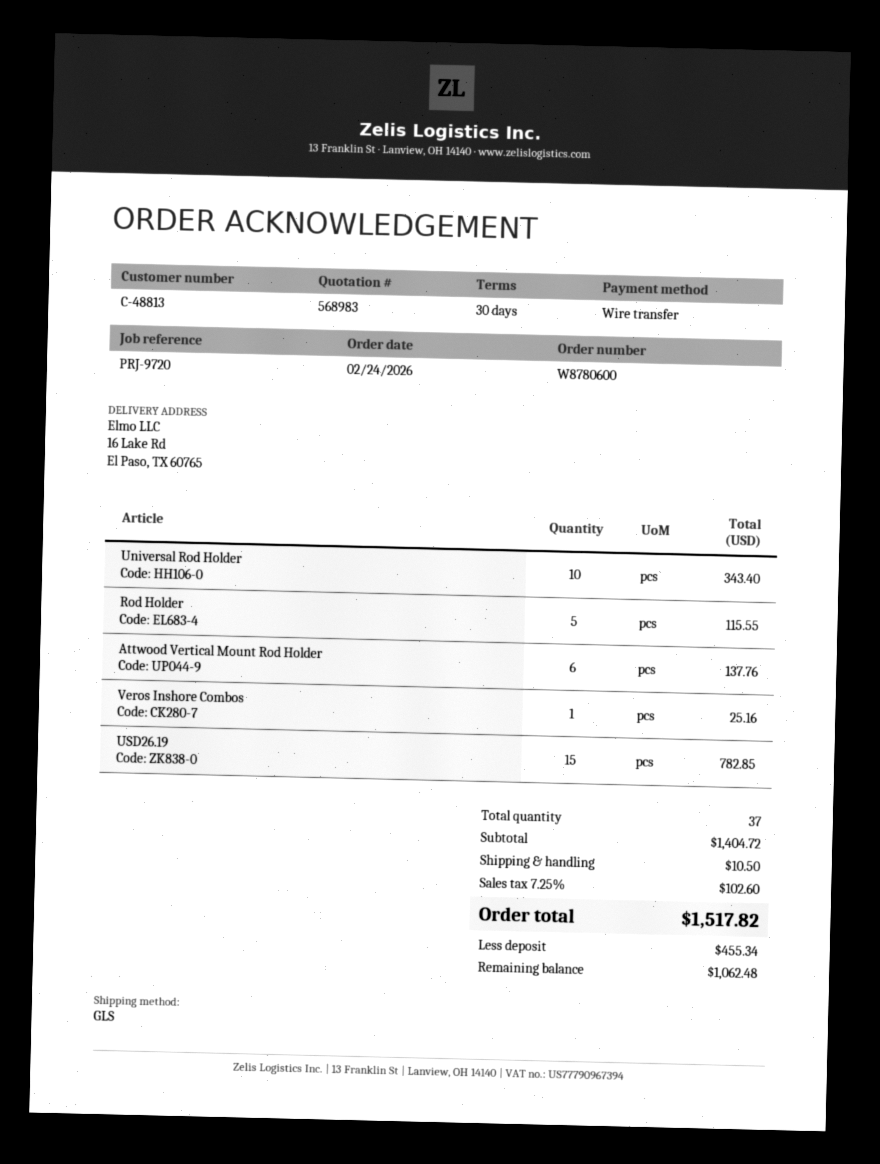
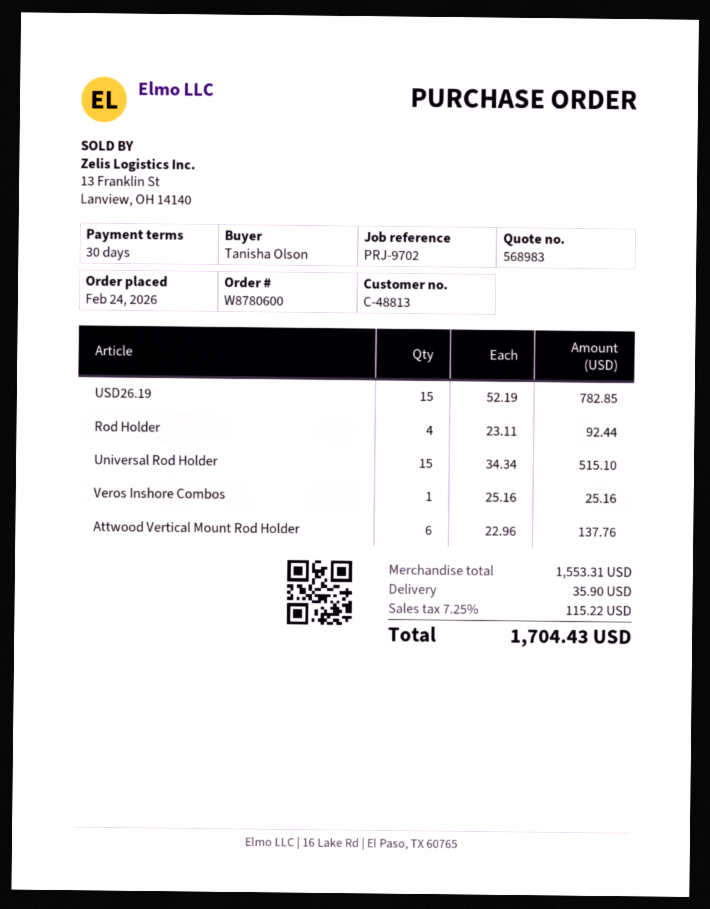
reference: PRJ-9720 -> PRJ-9702
Universal Rod Holder: 10 for 343.40 -> 15 for 515.10
Rod Holder: 5 for 115.55 -> 4 for 92.44
subtotal: 1404.72 -> 1553.31
shipping: 10.50 -> 35.90
tax: 7.25% = 102.60 -> 7.25% = 115.22
total: 1517.82 -> 1704.43

